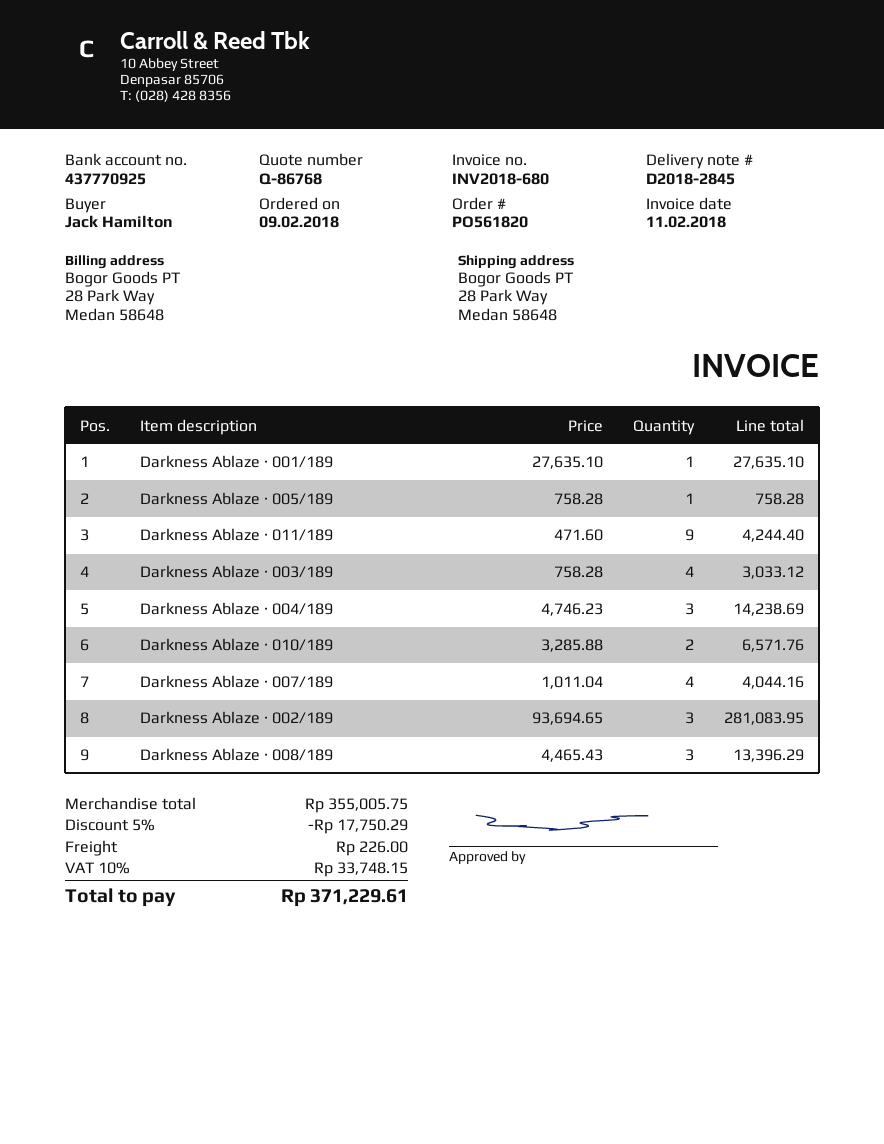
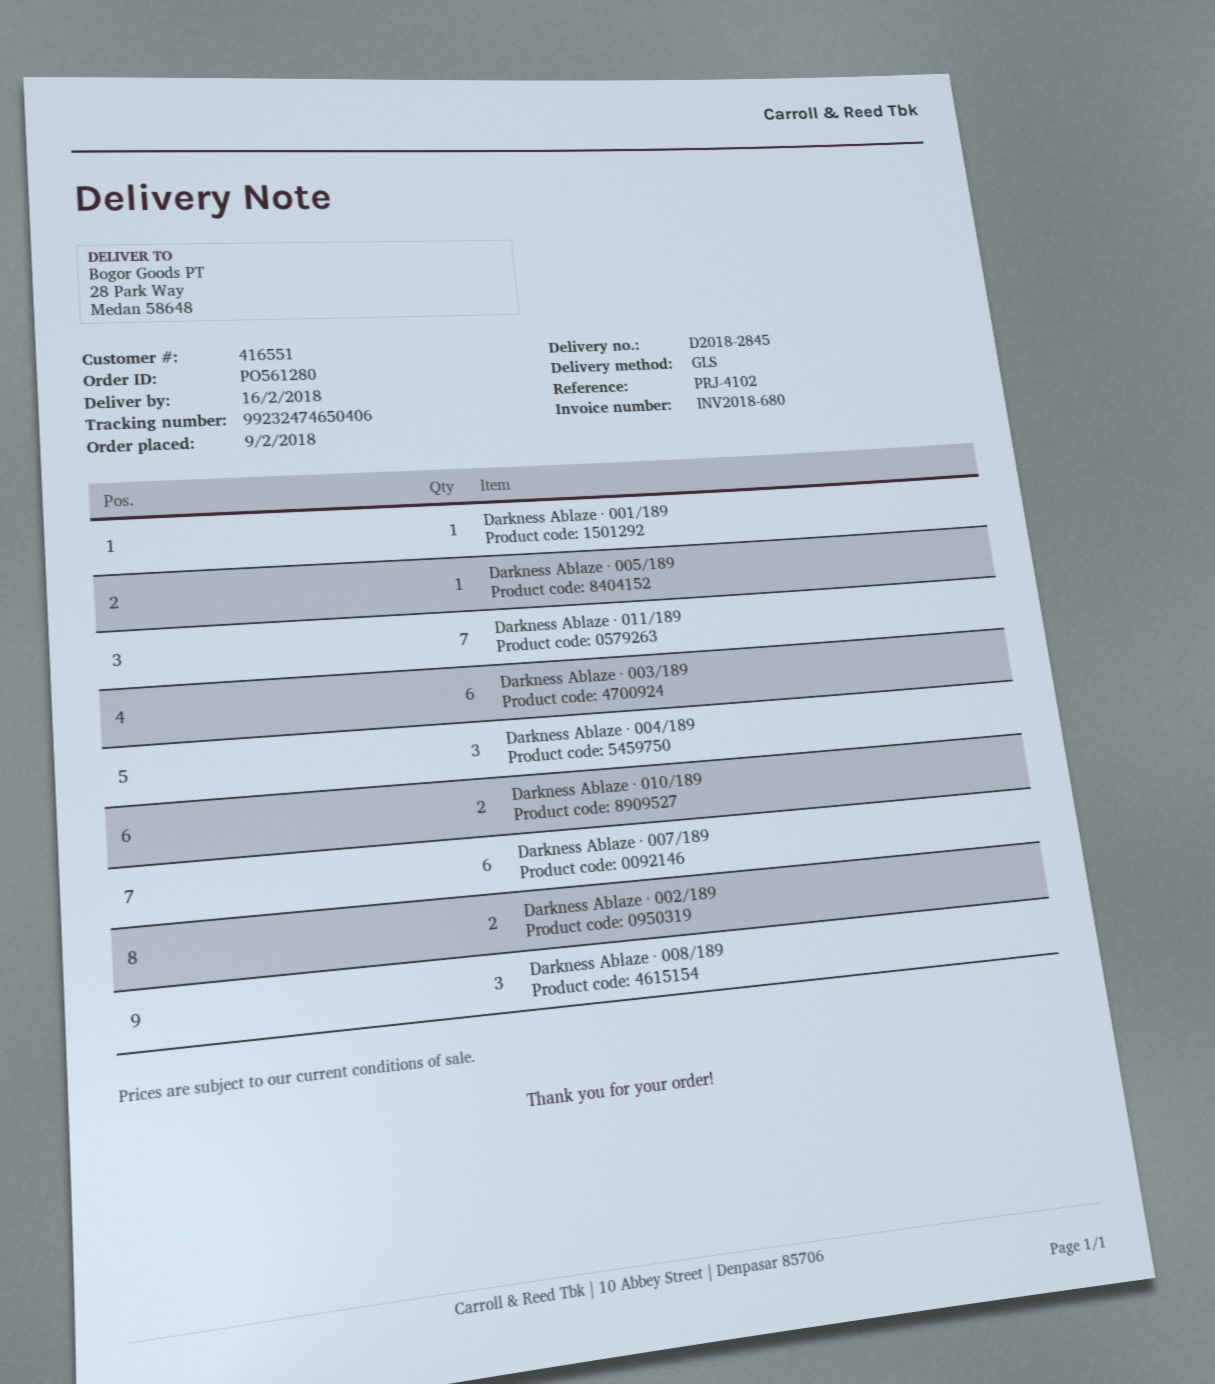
order number: PO561820 -> PO561280
Darkness Ablaze · 011/189: 9 -> 7
Darkness Ablaze · 003/189: 4 -> 6
Darkness Ablaze · 007/189: 4 -> 6
Darkness Ablaze · 002/189: 3 -> 2

